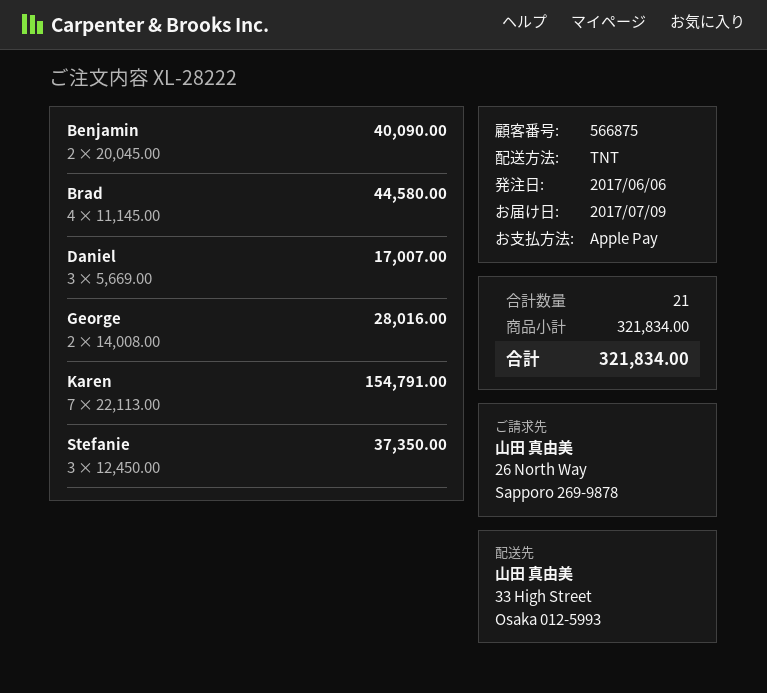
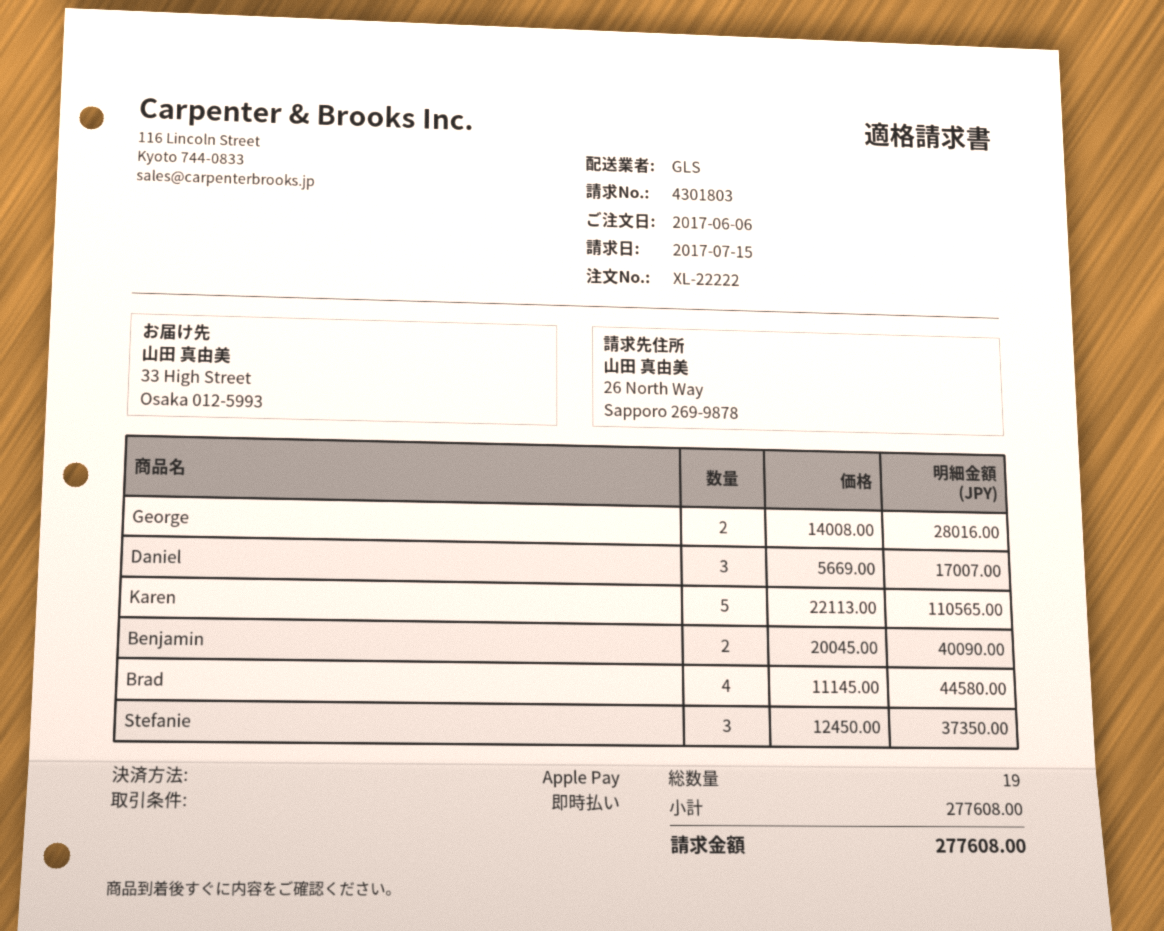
order number: XL-28222 -> XL-22222
shipping method: TNT -> GLS
Karen: 7 x 22113.00 = 154791.00 -> 5 x 22113.00 = 110565.00
total quantity: 21 -> 19
subtotal: 321834.00 -> 277608.00
total: 321834.00 -> 277608.00

